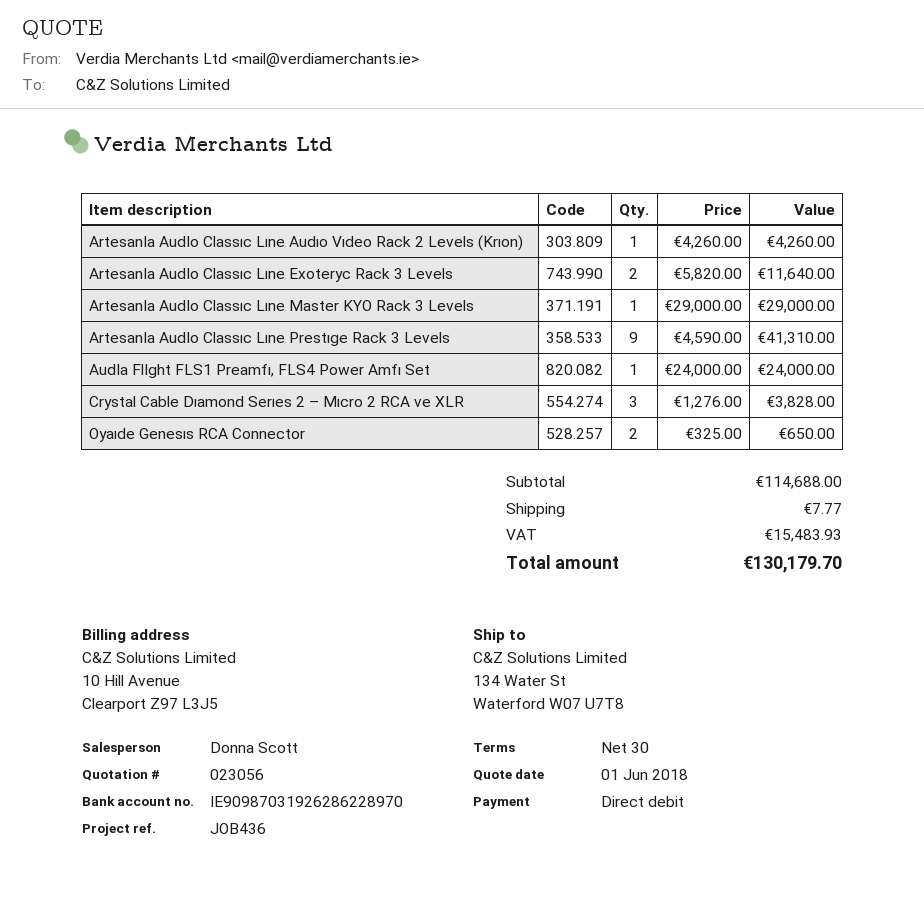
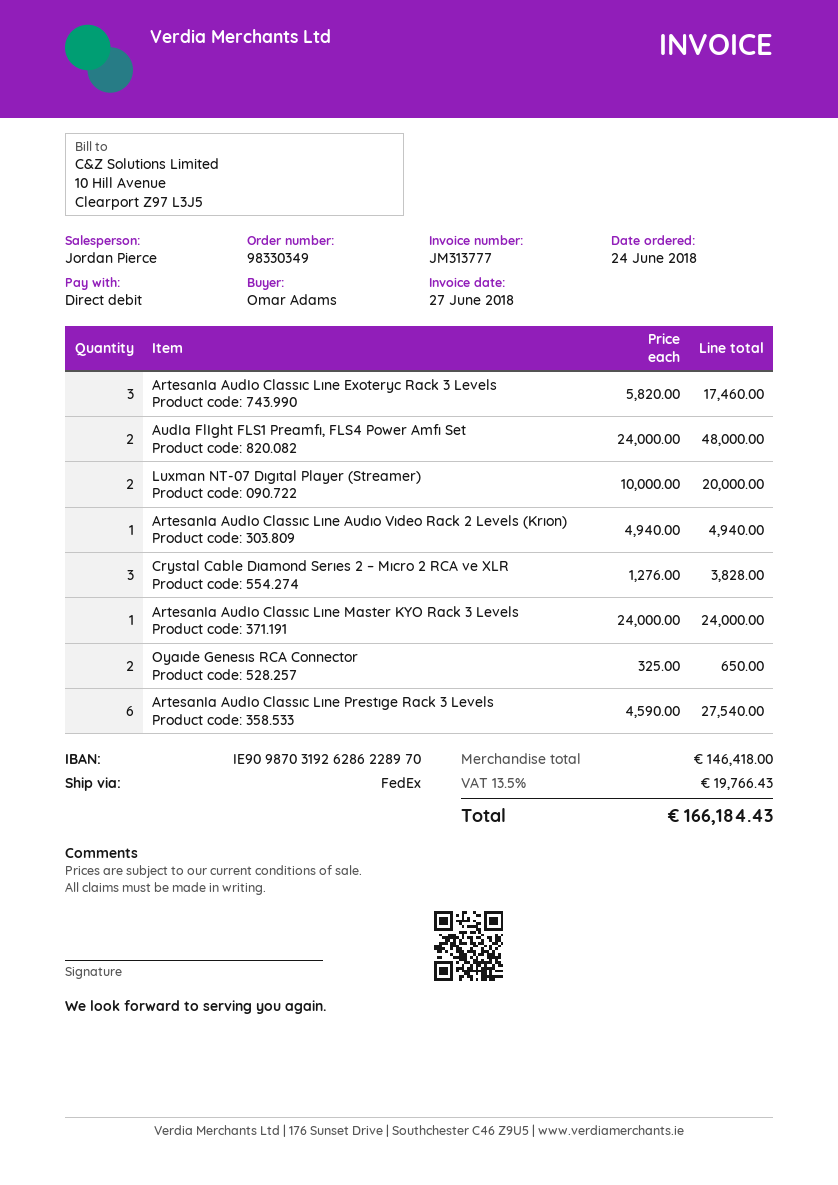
sales rep: Donna Scott -> Jordan Pierce
ArtesanIa AudIo Classıc Lıne Audıo Vıdeo Rack 2 Levels (Krıon): 1 x 4260.00 = 4260.00 -> 1 x 4940.00 = 4940.00
ArtesanIa AudIo Classıc Lıne Exoteryc Rack 3 Levels: 2 x 5820.00 = 11640.00 -> 3 x 5820.00 = 17460.00
ArtesanIa AudIo Classıc Lıne Master KYO Rack 3 Levels: 1 x 29000.00 = 29000.00 -> 1 x 24000.00 = 24000.00
ArtesanIa AudIo Classıc Lıne Prestıge Rack 3 Levels: 9 x 4590.00 = 41310.00 -> 6 x 4590.00 = 27540.00
AudIa FlIght FLS1 Preamfı, FLS4 Power Amfı Set: 1 x 24000.00 = 24000.00 -> 2 x 24000.00 = 48000.00
Luxman NT-07 Dıgıtal Player (Streamer): none -> 2 x 10000.00 = 20000.00
subtotal: 114688.00 -> 146418.00
shipping: 7.77 -> none
tax: 15483.93 -> 19766.43
total: 130179.70 -> 166184.43

